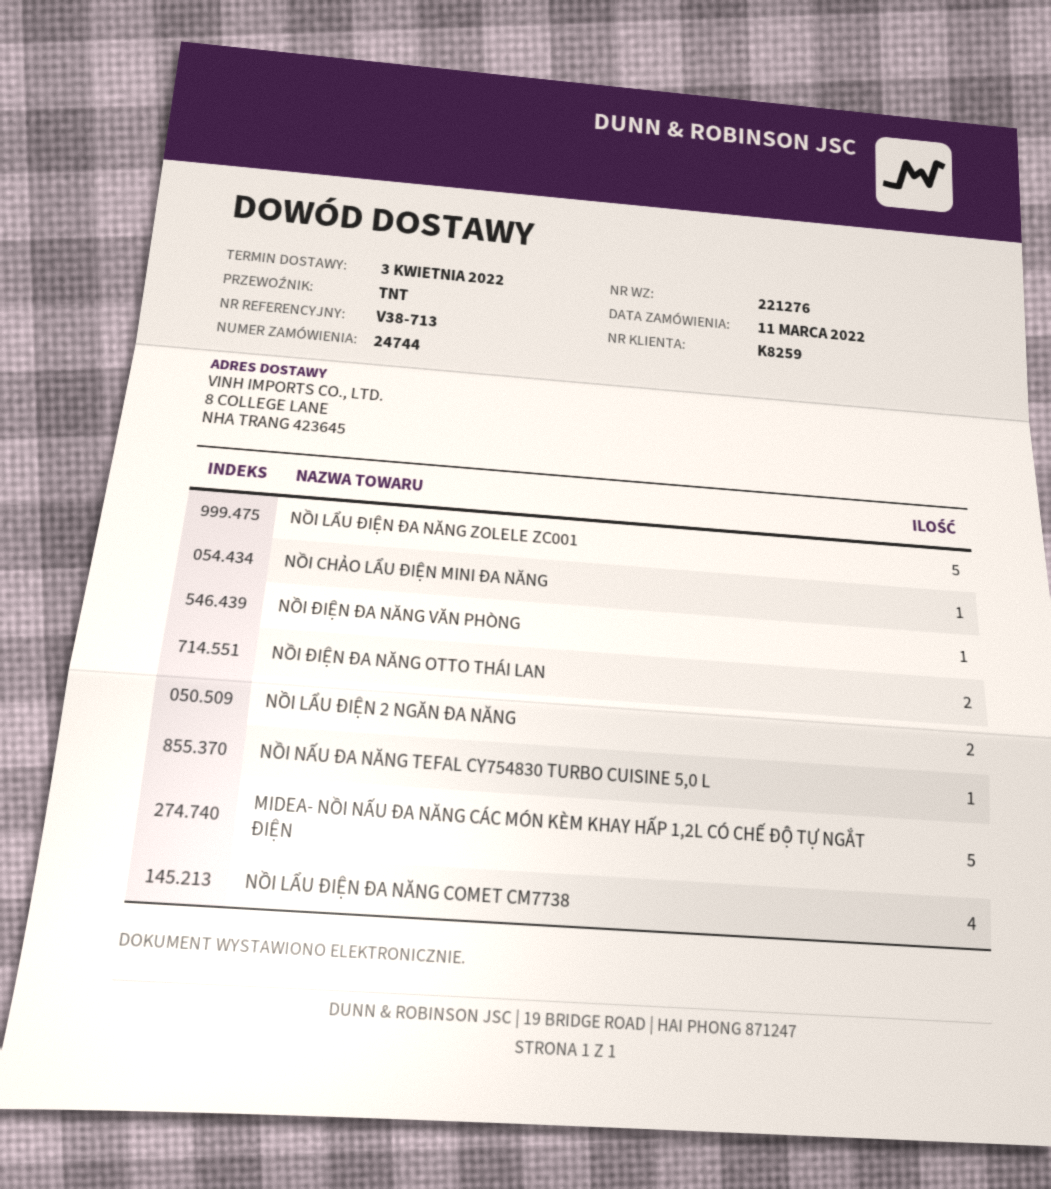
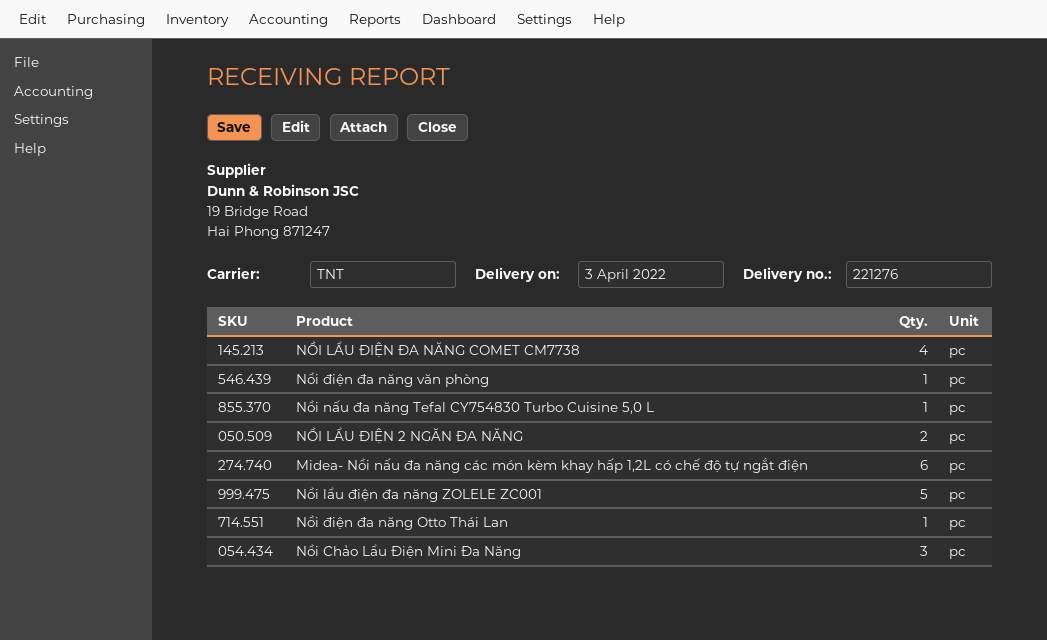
NỒI CHẢO LẨU ĐIỆN MINI ĐA NĂNG: 1 -> 3
NỒI ĐIỆN ĐA NĂNG OTTO THÁI LAN: 2 -> 1
MIDEA- NỒI NẤU ĐA NĂNG CÁC MÓN KÈM KHAY HẤP 1,2L CÓ CHẾ ĐỘ TỰ NGẮT ĐIỆN: 5 -> 6

